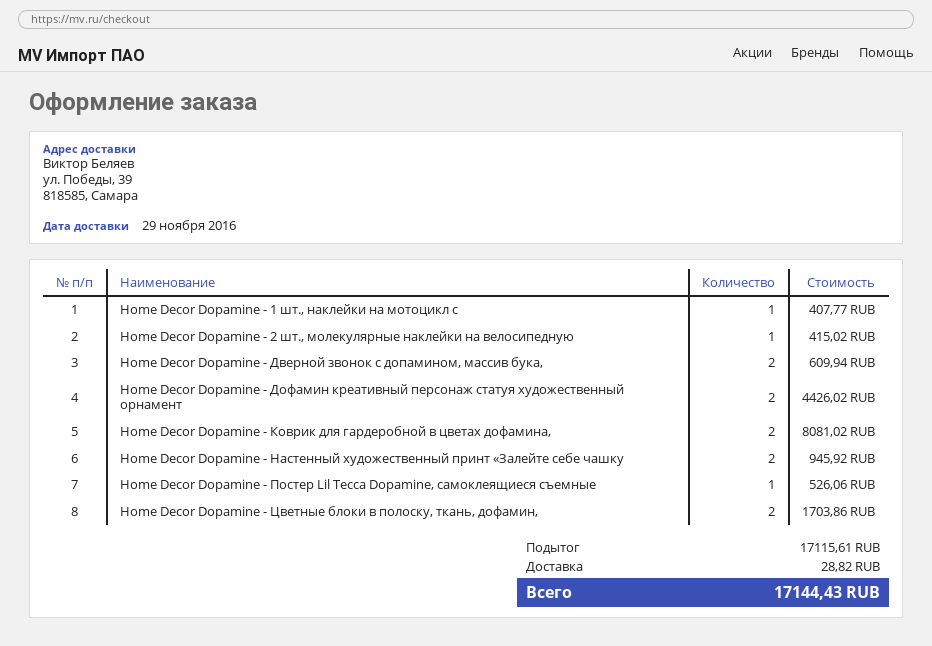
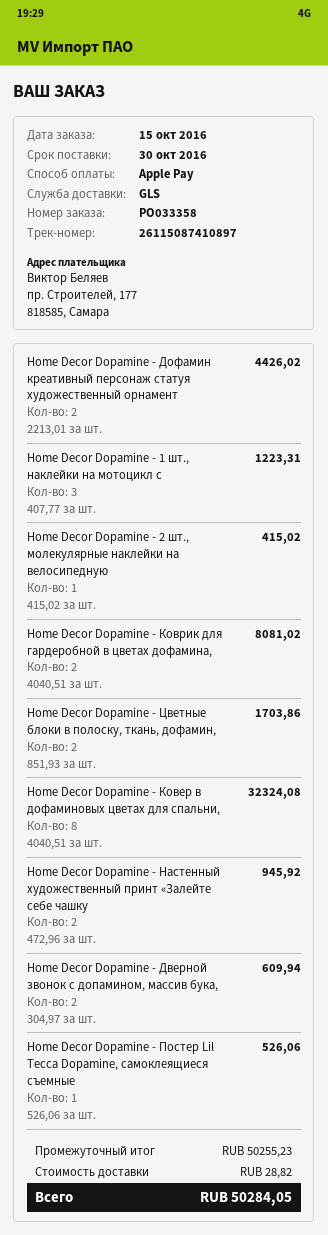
delivery date: 2016-11-29 -> 2016-10-30
Home Decor Dopamine - 1 шт., наклейки на мотоцикл с: 1 for 407.77 -> 3 for 1223.31
Home Decor Dopamine - Ковер в дофаминовых цветах для спальни,: none -> 8 for 32324.08
subtotal: 17115.61 -> 50255.23
total: 17144.43 -> 50284.05

